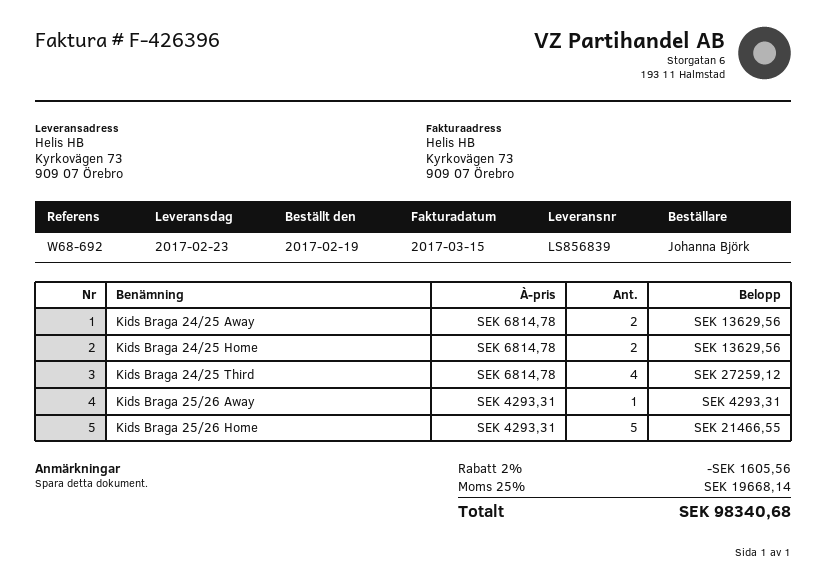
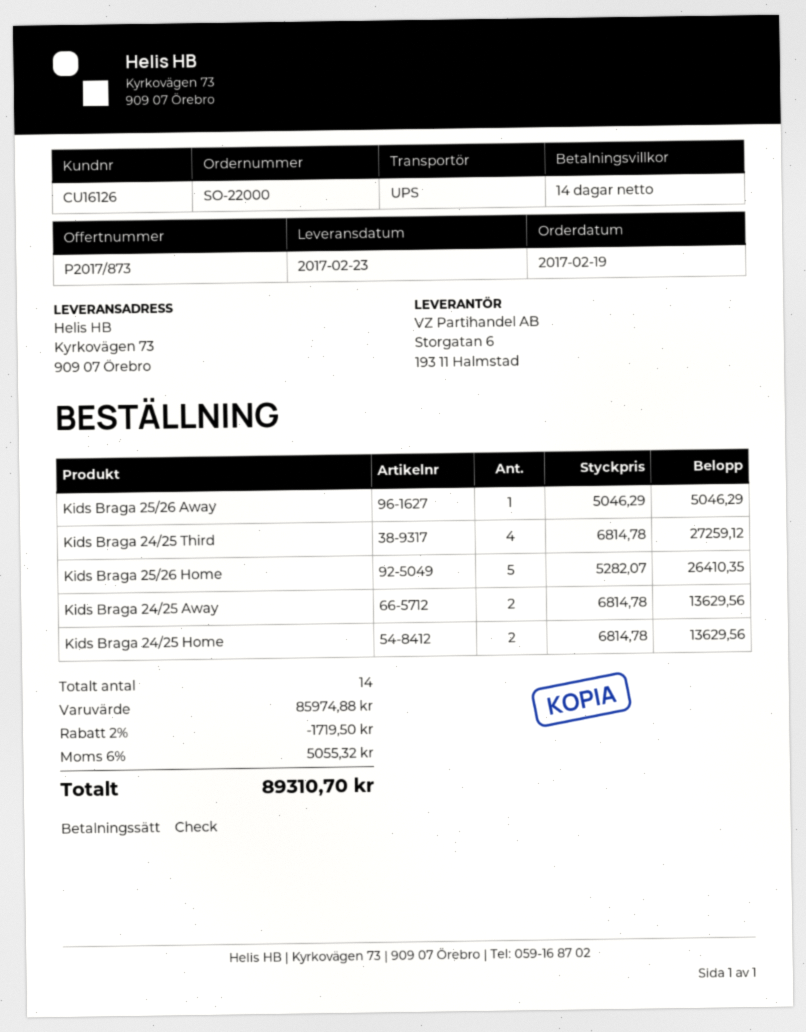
Kids Braga 25/26 Away: 1 x 4293.31 = 4293.31 -> 1 x 5046.29 = 5046.29
Kids Braga 25/26 Home: 5 x 4293.31 = 21466.55 -> 5 x 5282.07 = 26410.35
discount: 2% = 1605.56 -> 2% = 1719.50
tax: 25% = 19668.14 -> 6% = 5055.32
total: 98340.68 -> 89310.70

